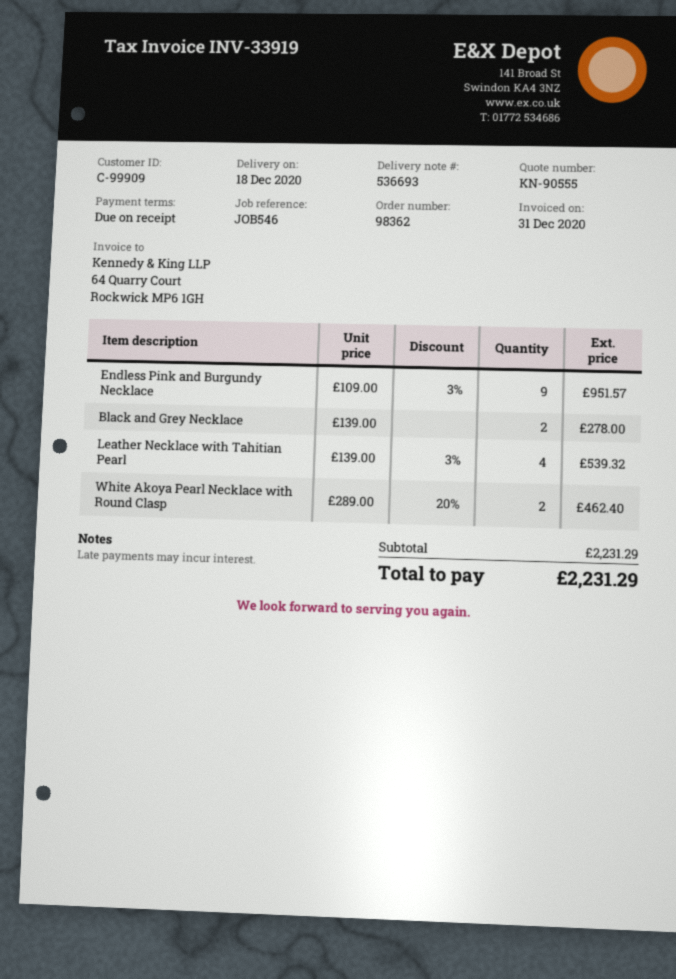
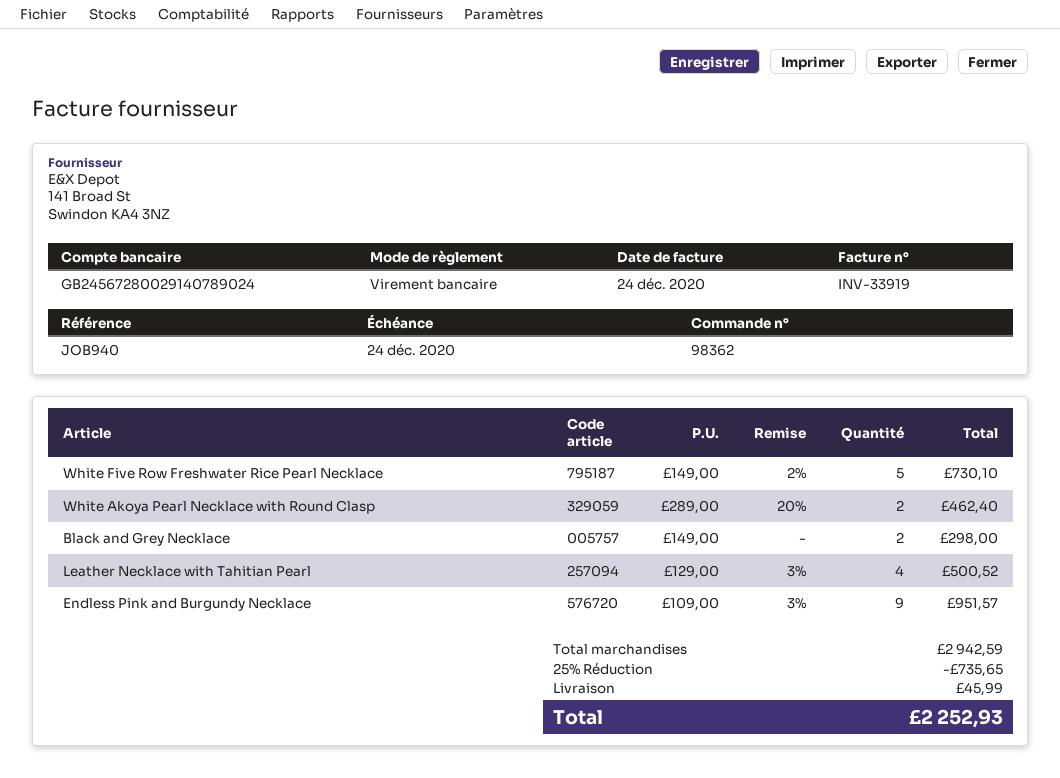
invoice date: 2020-12-31 -> 2020-12-24
reference: JOB546 -> JOB940
Black and Grey Necklace: 2 x 139.00 = 278.00 -> 2 x 149.00 = 298.00
Leather Necklace with Tahitian Pearl: 4 x 139.00 - 3% = 539.32 -> 4 x 129.00 - 3% = 500.52
White Five Row Freshwater Rice Pearl Necklace: none -> 5 x 149.00 - 2% = 730.10
subtotal: 2231.29 -> 2942.59
discount: none -> 25% = 735.65
shipping: none -> 45.99
total: 2231.29 -> 2252.93

